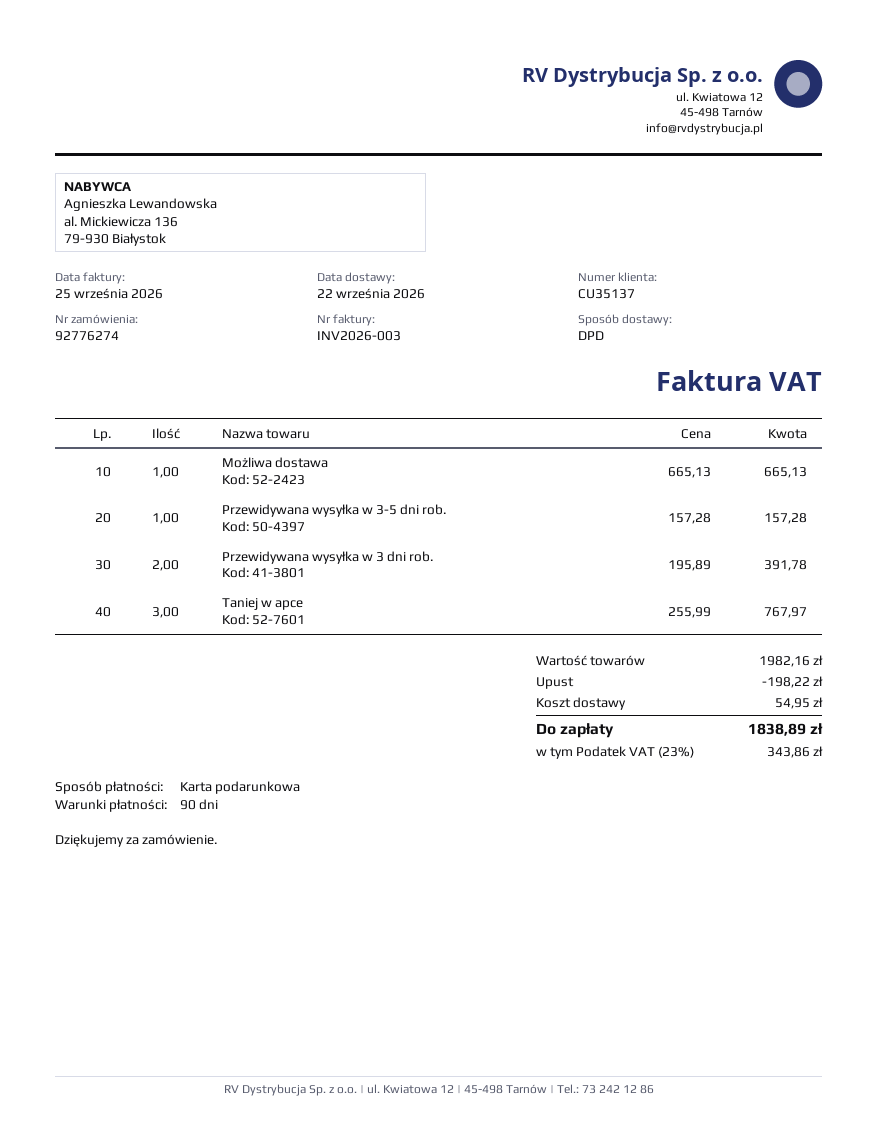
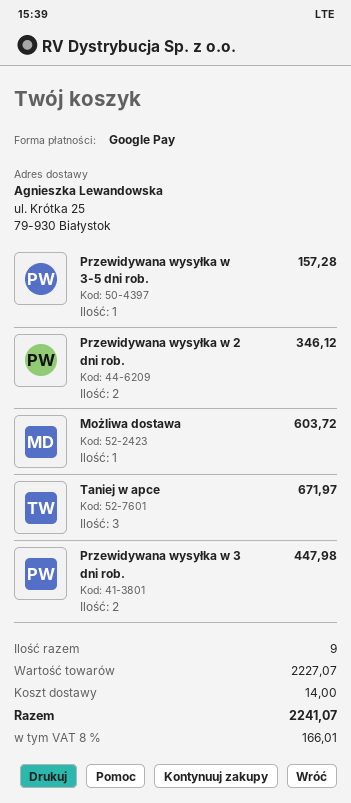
payment method: gift card -> Google Pay
Możliwa dostawa: 1 for 665.13 -> 1 for 603.72
Przewidywana wysyłka w 3 dni rob.: 2 for 391.78 -> 2 for 447.98
Taniej w apce: 3 for 767.97 -> 3 for 671.97
Przewidywana wysyłka w 2 dni rob.: none -> 2 for 346.12
subtotal: 1982.16 -> 2227.07
discount: 198.22 -> none
shipping: 54.95 -> 14.00
tax: 23% = 343.86 -> 8% = 166.01
total: 1838.89 -> 2241.07

